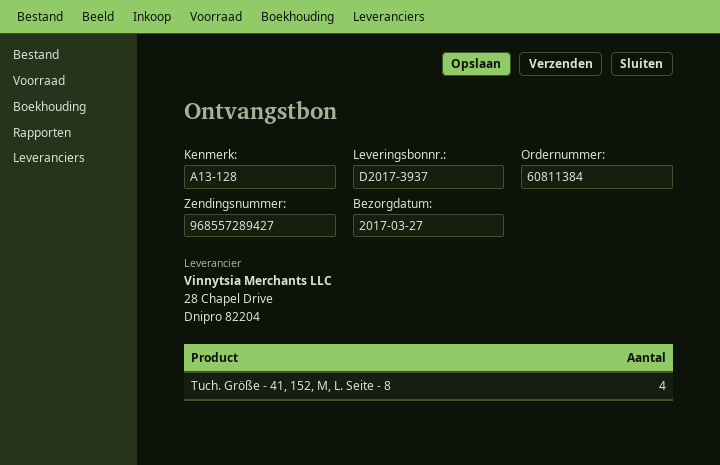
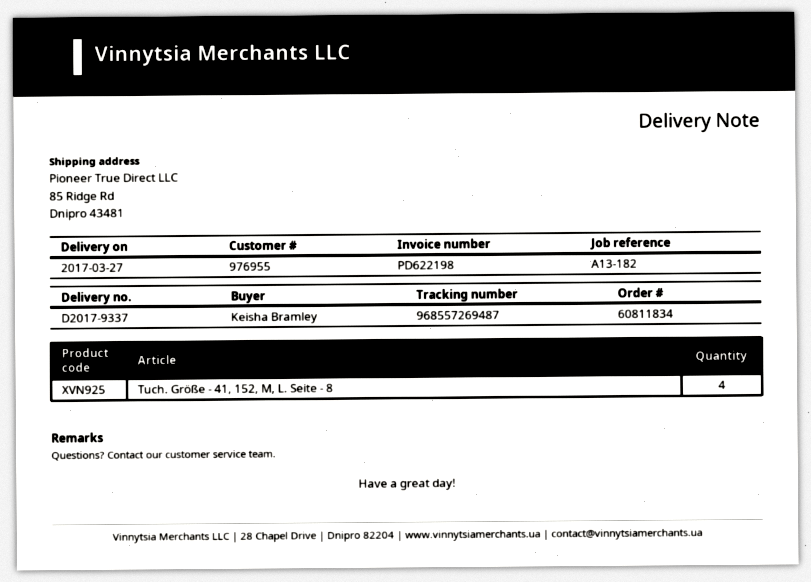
order number: 60811384 -> 60811834
delivery note number: D2017-3937 -> D2017-9337
reference: A13-128 -> A13-182
tracking number: 968557289427 -> 968557269487

